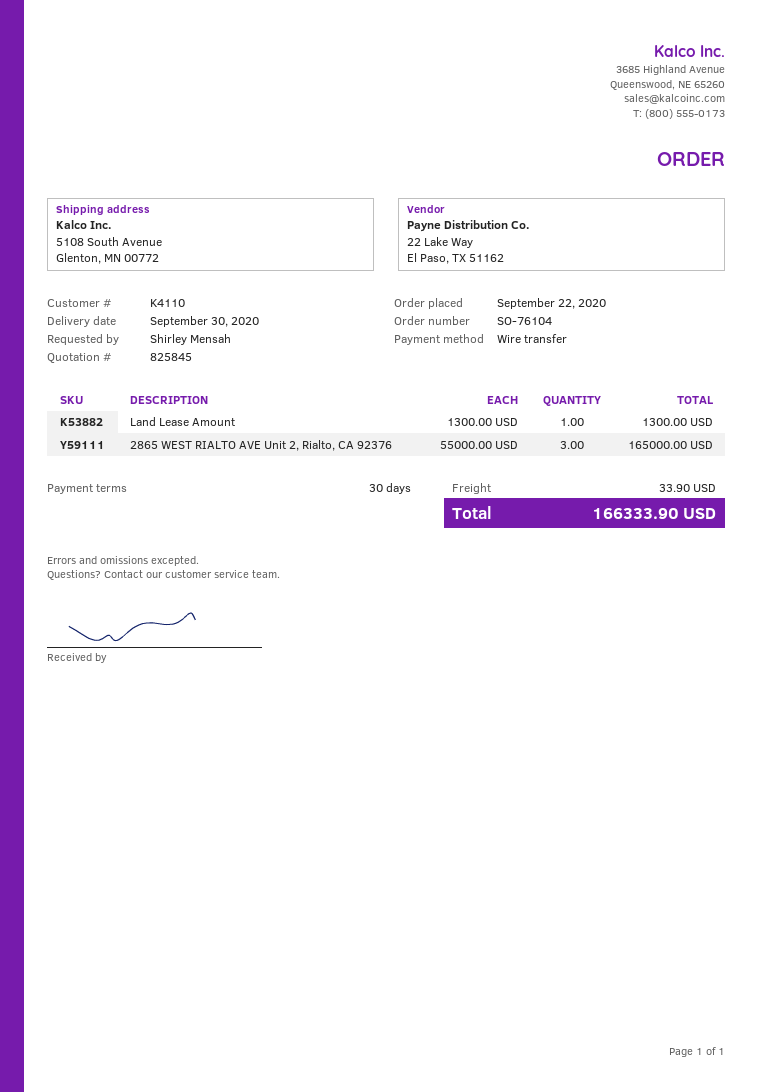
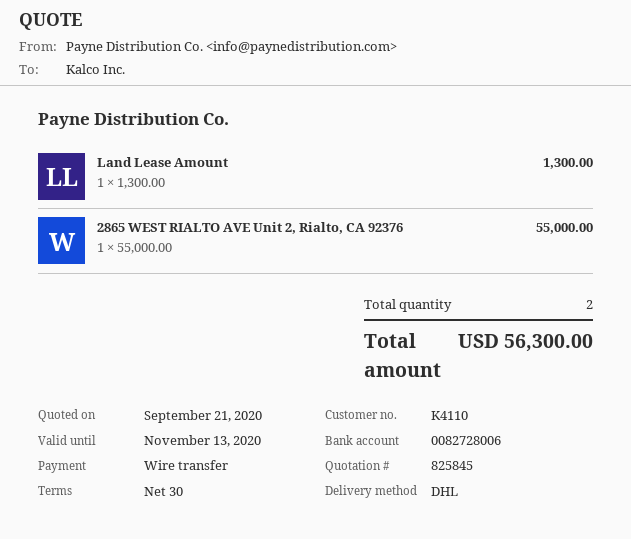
2865 WEST RIALTO AVE Unit 2, Rialto, CA 92376: 3 x 55000.00 = 165000.00 -> 1 x 55000.00 = 55000.00
shipping: 33.90 -> none
total: 166333.90 -> 56300.00

